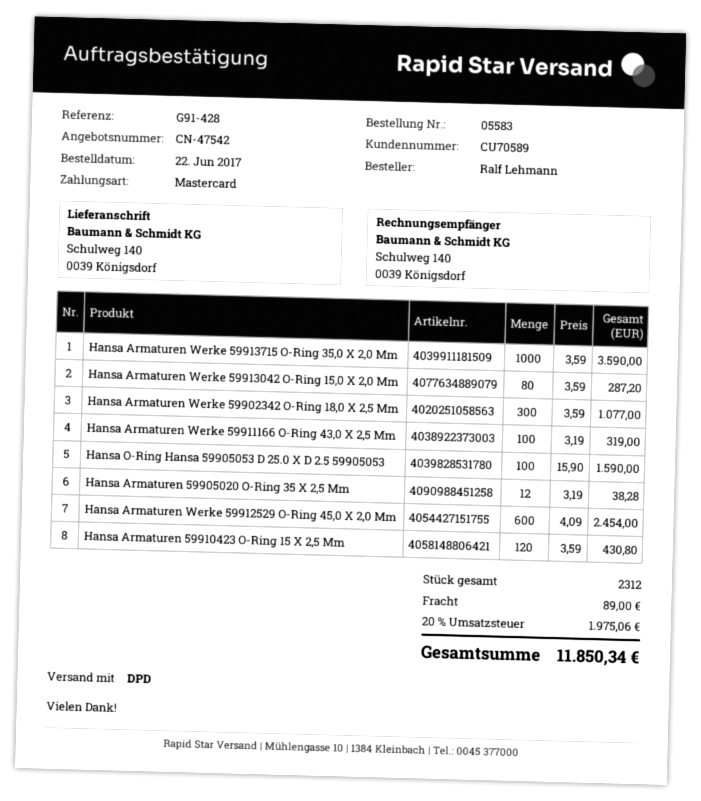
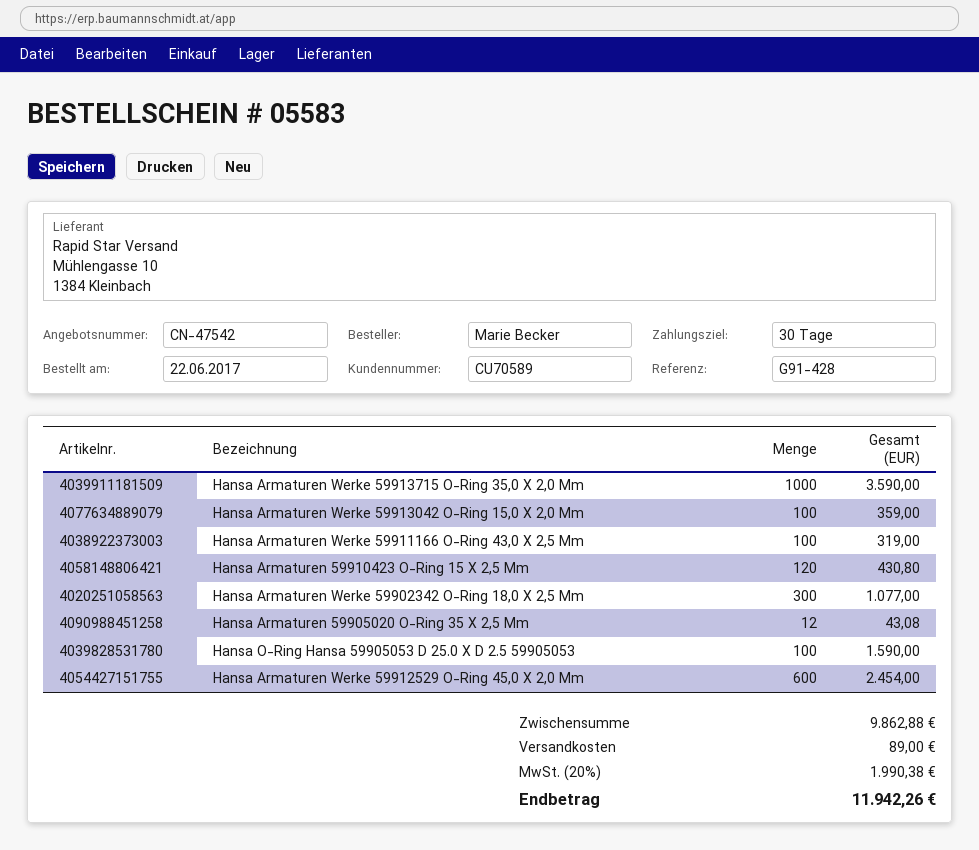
ordered by: Ralf Lehmann -> Marie Becker
Hansa Armaturen Werke 59913042 O-Ring 15,0 X 2,0 Mm: 80 for 287.20 -> 100 for 359.00
Hansa Armaturen 59905020 O-Ring 35 X 2,5 Mm: 12 for 38.28 -> 12 for 43.08
tax: 20% = 1975.06 -> 20% = 1990.38
total: 11850.34 -> 11942.26

